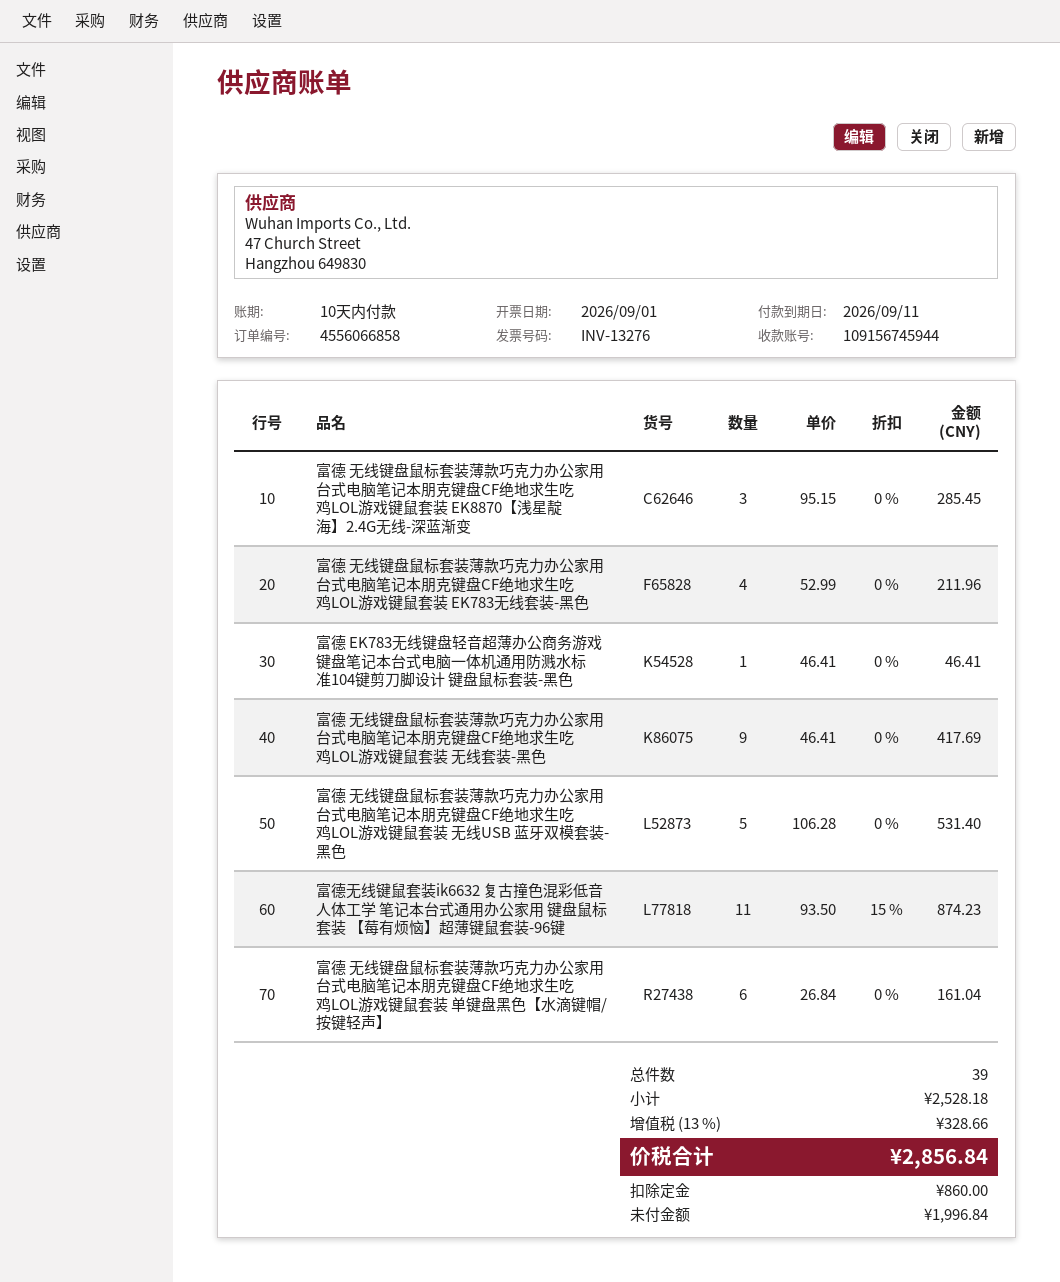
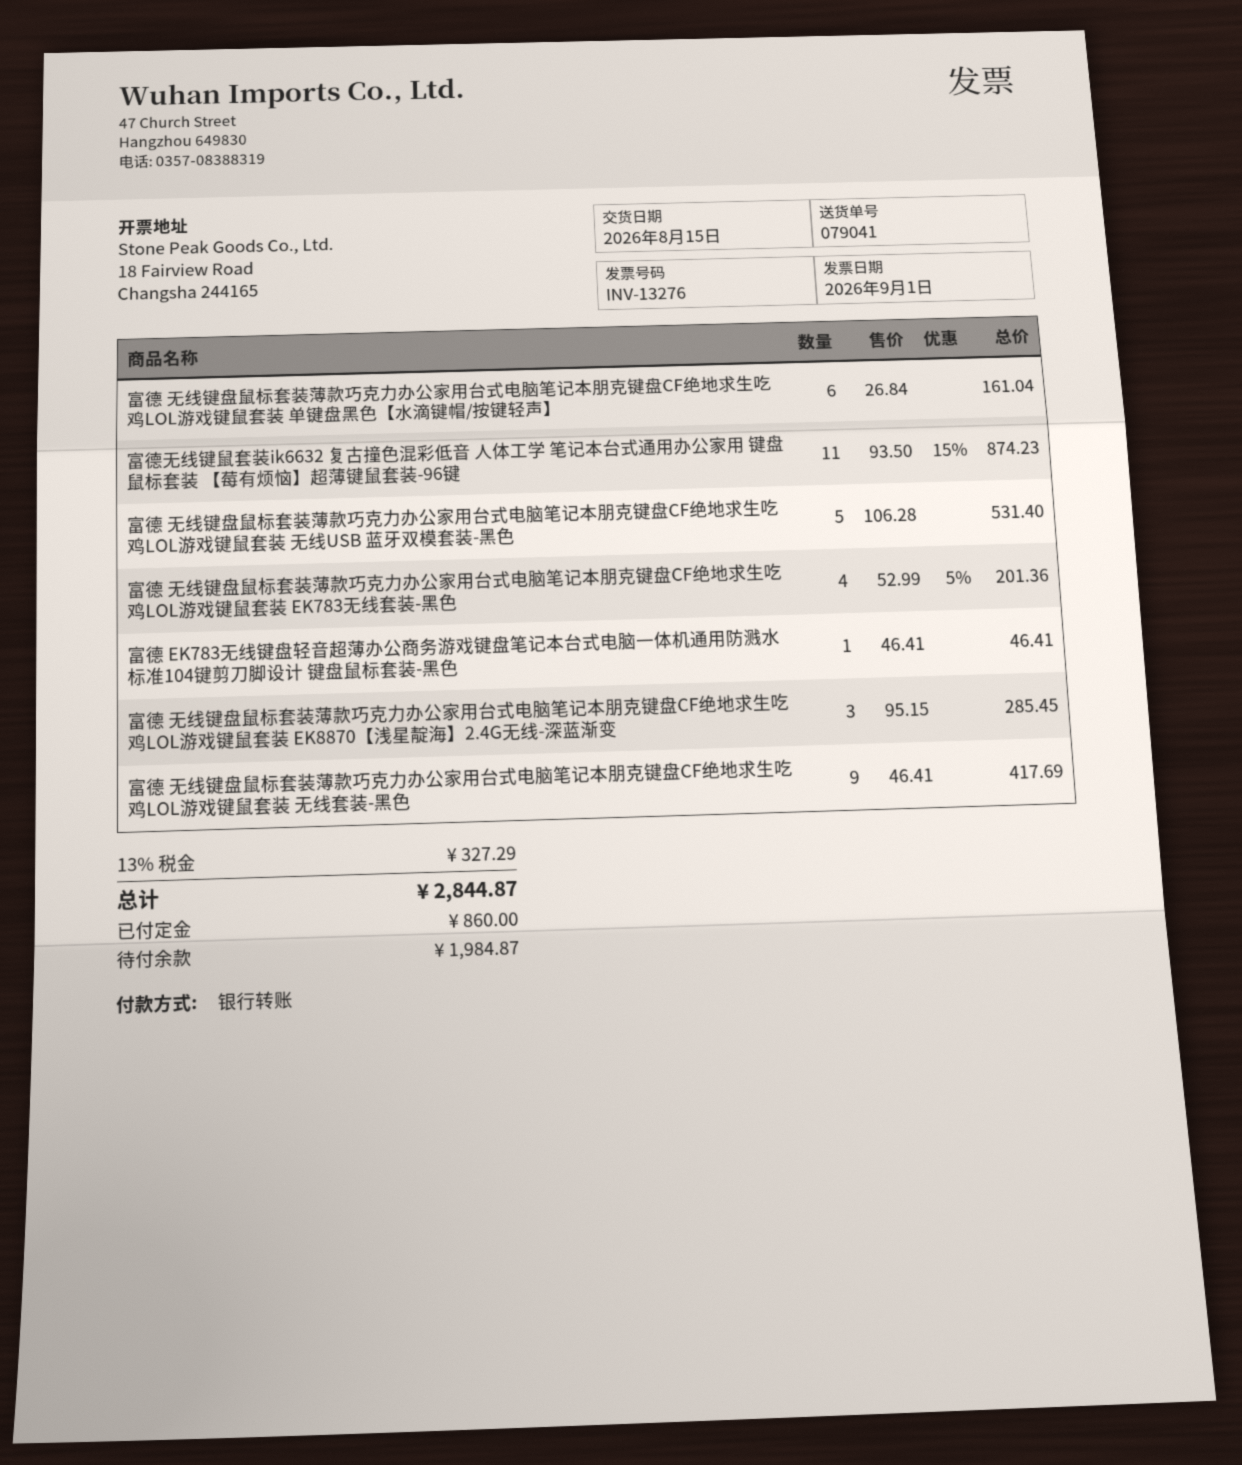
富德 无线键盘鼠标套装薄款巧克力办公家用台式电脑笔记本朋克键盘CF绝地求生吃鸡LOL游戏键鼠套装 EK783无线套装-黑色: 4 x 52.99 = 211.96 -> 4 x 52.99 - 5% = 201.36
tax: 13% = 328.66 -> 13% = 327.29
total: 2856.84 -> 2844.87
balance: 1996.84 -> 1984.87

